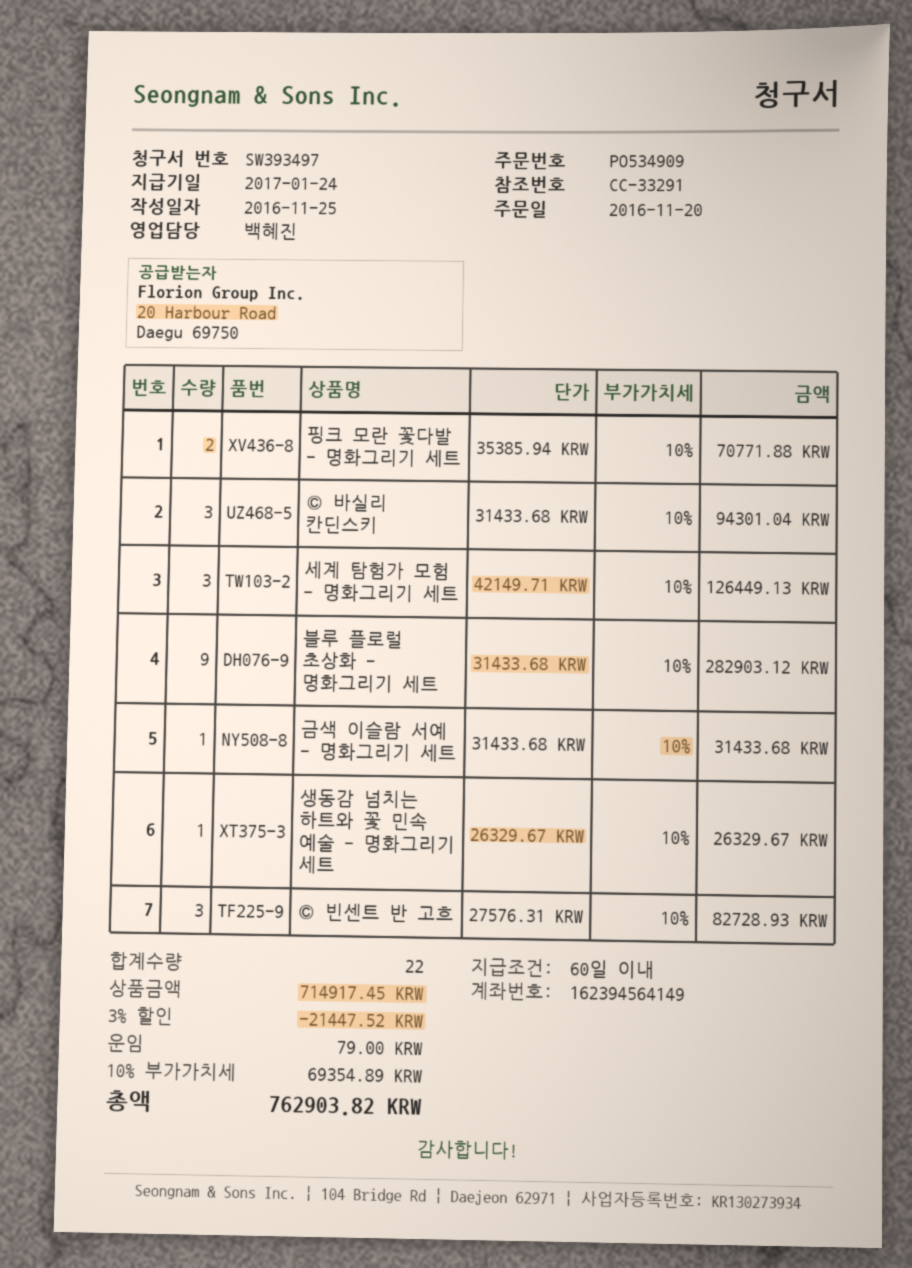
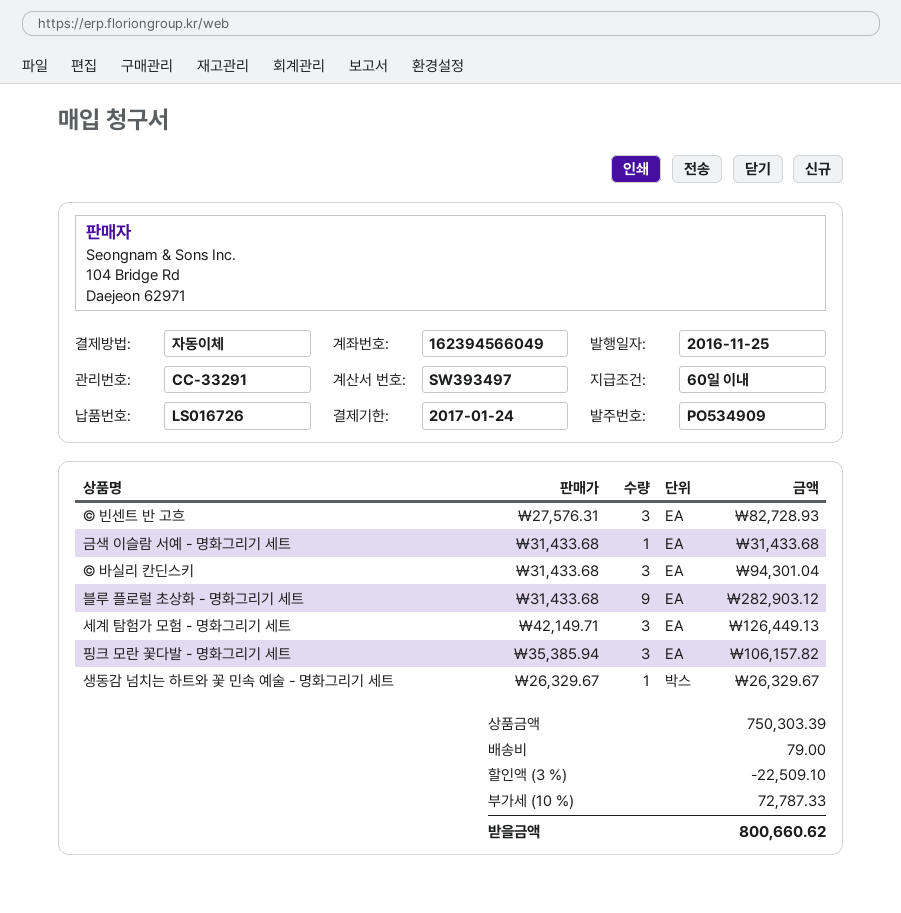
bank account: 162394564149 -> 162394566049
핑크 모란 꽃다발 - 명화그리기 세트: 2 x 35385.94 = 70771.88 -> 3 x 35385.94 = 106157.82
subtotal: 714917.45 -> 750303.39
discount: 3% = 21447.52 -> 3% = 22509.10
tax: 10% = 69354.89 -> 10% = 72787.33
total: 762903.82 -> 800660.62

